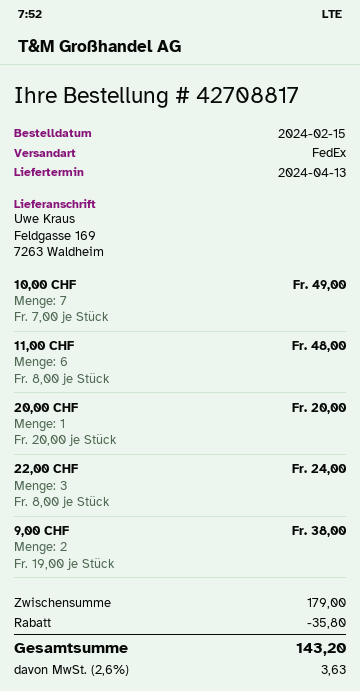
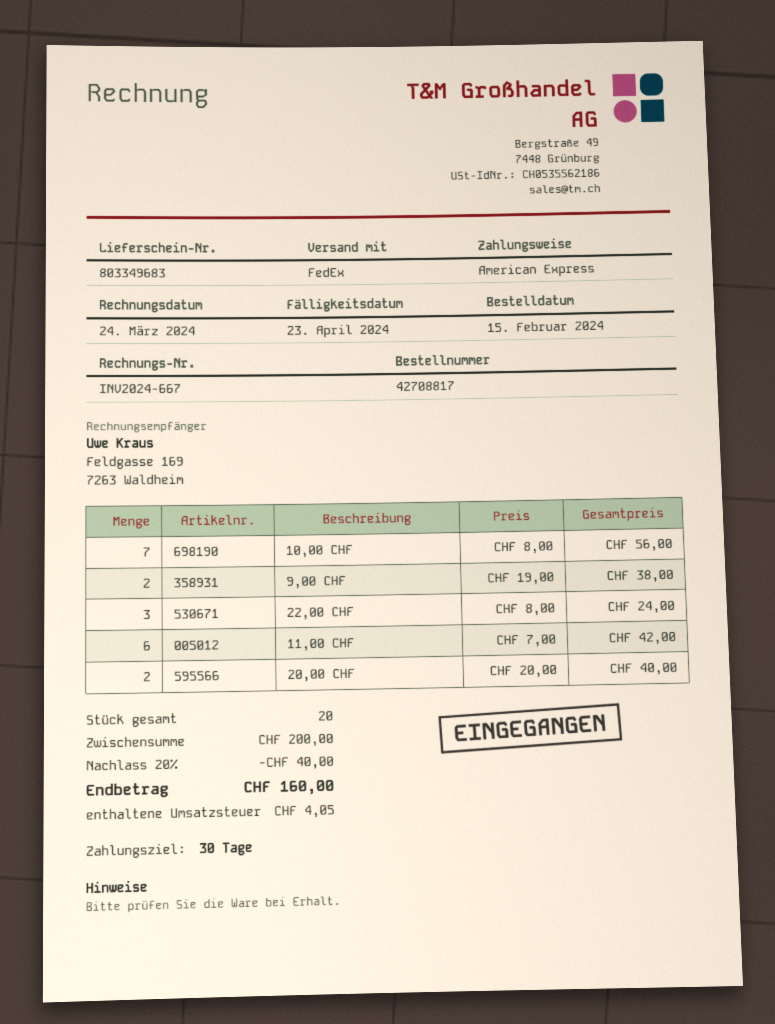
10,00 CHF: 7 x 7.00 = 49.00 -> 7 x 8.00 = 56.00
11,00 CHF: 6 x 8.00 = 48.00 -> 6 x 7.00 = 42.00
20,00 CHF: 1 x 20.00 = 20.00 -> 2 x 20.00 = 40.00
subtotal: 179.00 -> 200.00
discount: 35.80 -> 40.00
tax: 3.63 -> 4.05
total: 143.20 -> 160.00

